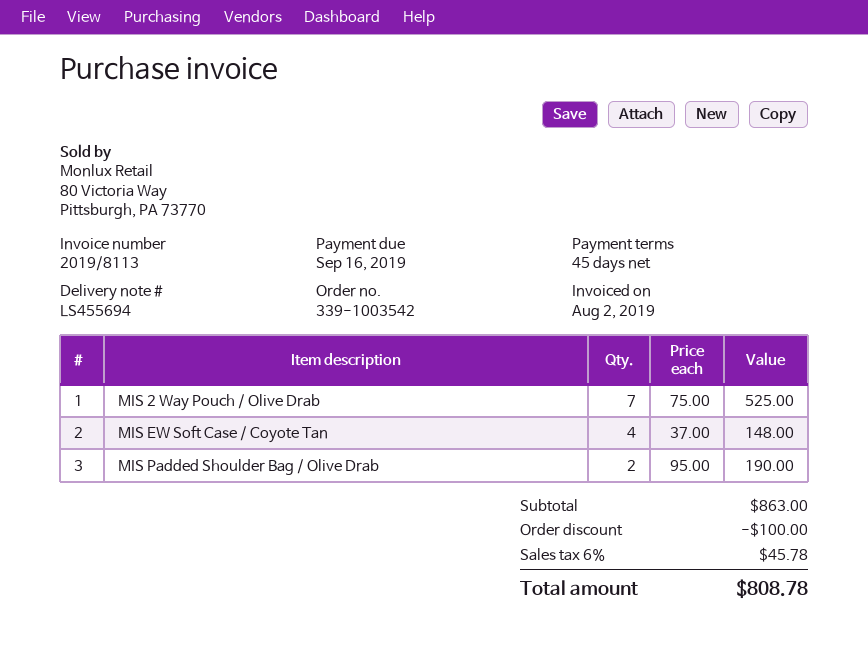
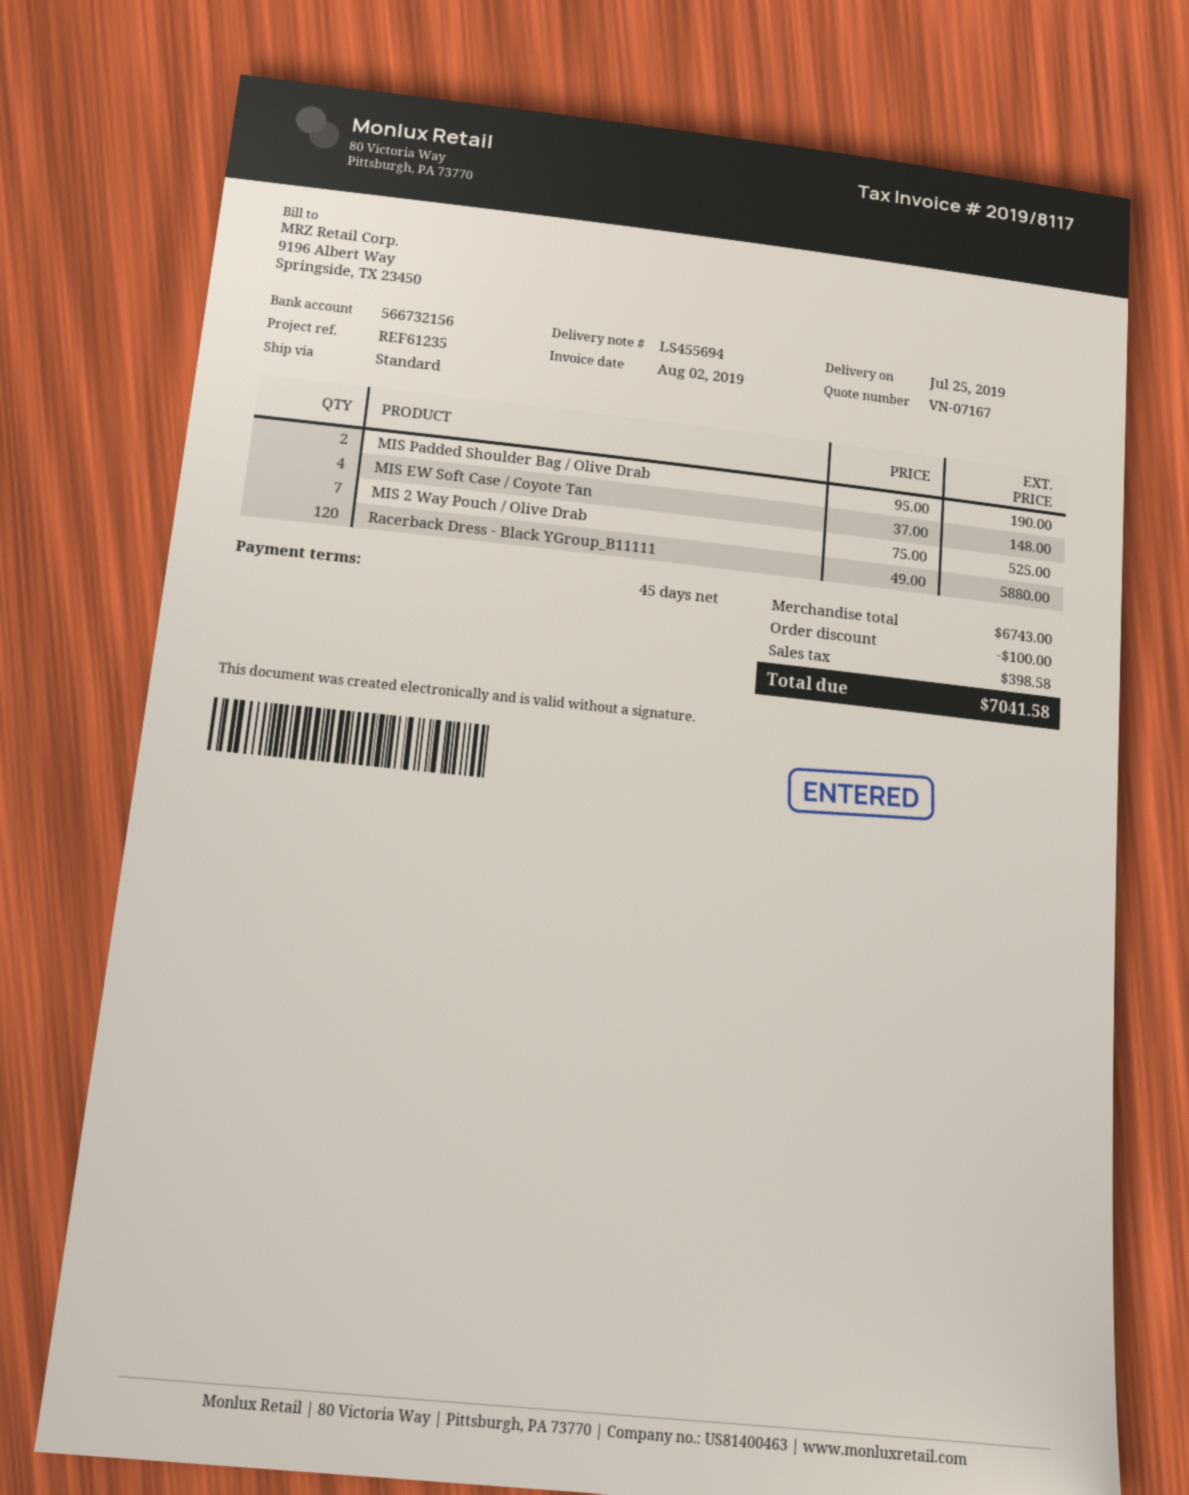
invoice number: 2019/8113 -> 2019/8117
Racerback Dress - Black YGroup_B11111: none -> 120 x 49.00 = 5880.00
subtotal: 863.00 -> 6743.00
tax: 45.78 -> 398.58
total: 808.78 -> 7041.58

